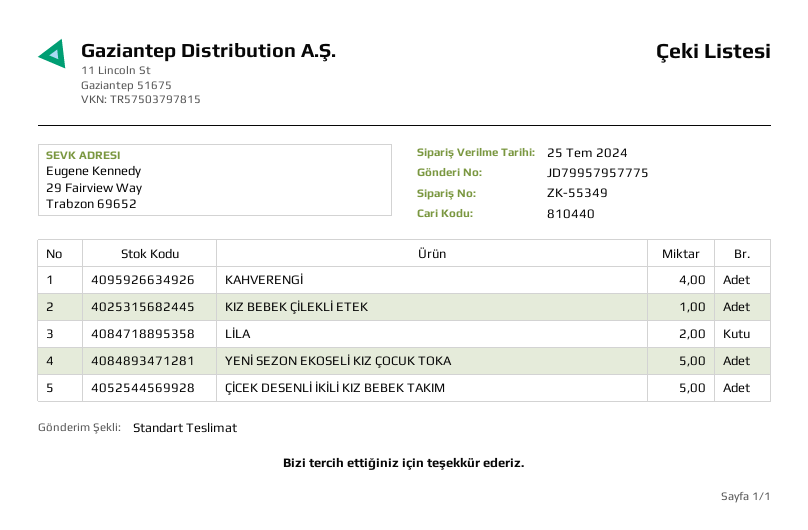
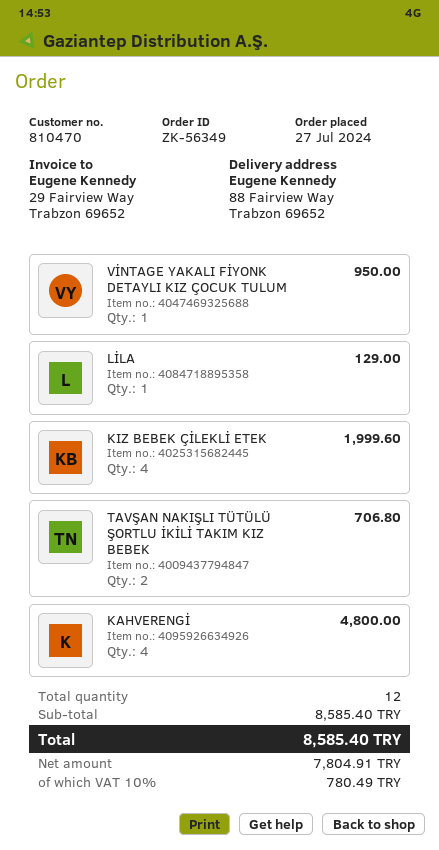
order number: ZK-55349 -> ZK-56349
order date: 2024-07-25 -> 2024-07-27
customer number: 810440 -> 810470
ship to: 29 Fairview Way, Trabzon 69652 -> 88 Fairview Way, Trabzon 69652
KIZ BEBEK ÇİLEKLİ ETEK: 1 -> 4
LİLA: 2 -> 1
YENİ SEZON EKOSELİ KIZ ÇOCUK TOKA: 5 -> none
ÇİCEK DESENLİ İKİLİ KIZ BEBEK TAKIM: 5 -> none
VİNTAGE YAKALI FİYONK DETAYLI KIZ ÇOCUK TULUM: none -> 1
TAVŞAN NAKIŞLI TÜTÜLÜ ŞORTLU İKİLİ TAKIM KIZ BEBEK: none -> 2

